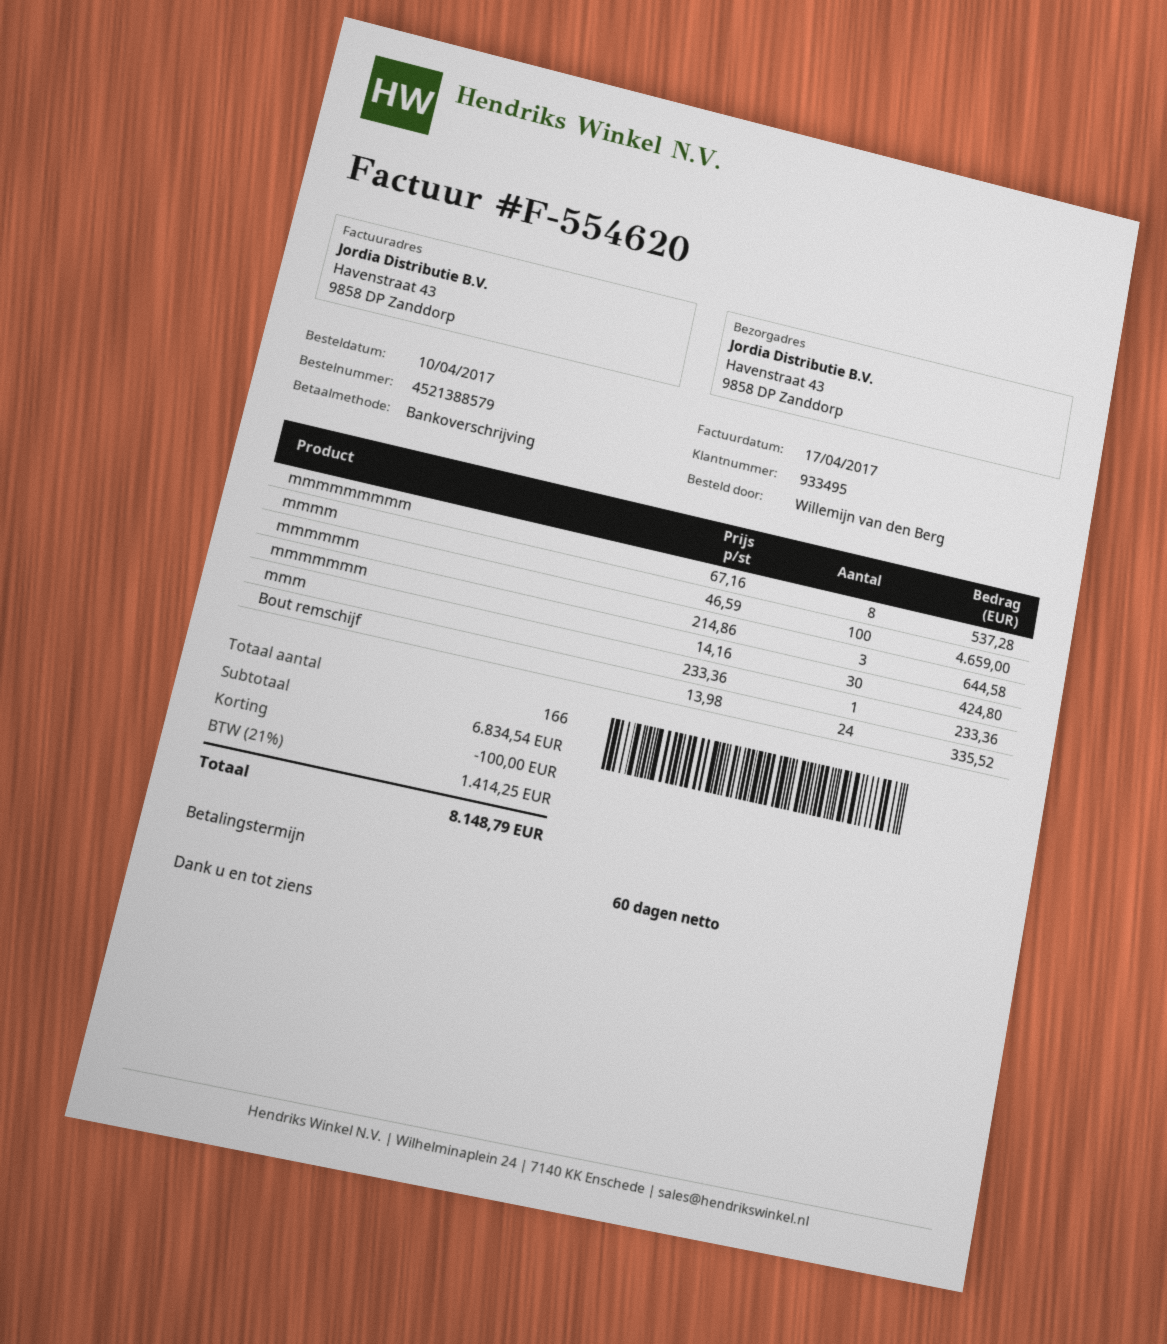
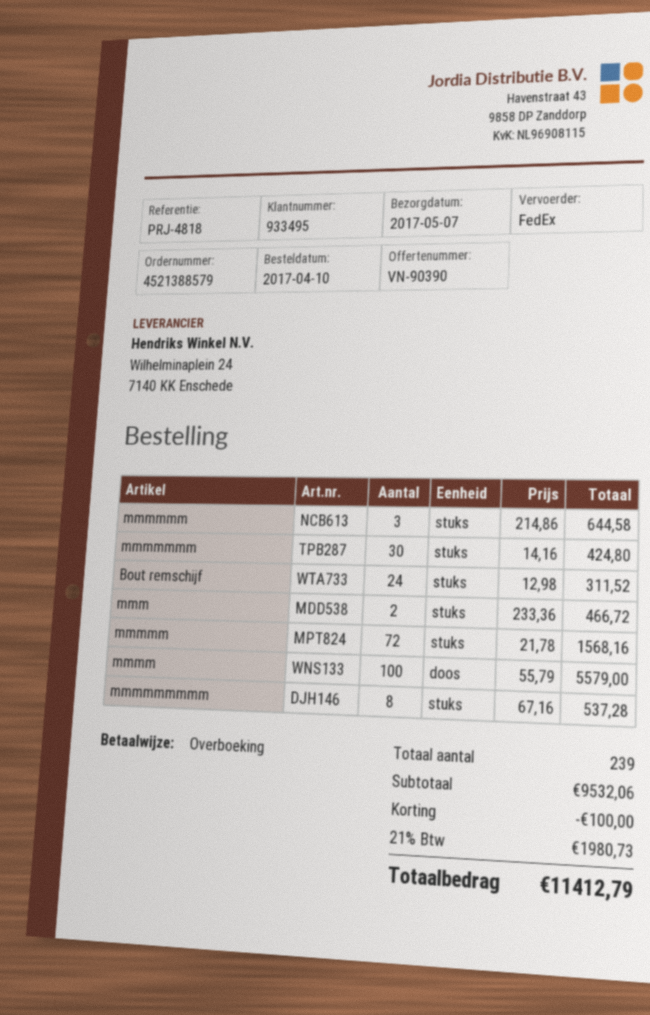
mmmm: 100 x 46.59 = 4659.00 -> 100 x 55.79 = 5579.00
mmm: 1 x 233.36 = 233.36 -> 2 x 233.36 = 466.72
Bout remschijf: 24 x 13.98 = 335.52 -> 24 x 12.98 = 311.52
mmmmm: none -> 72 x 21.78 = 1568.16
total quantity: 166 -> 239
subtotal: 6834.54 -> 9532.06
tax: 21% = 1414.25 -> 21% = 1980.73
total: 8148.79 -> 11412.79

